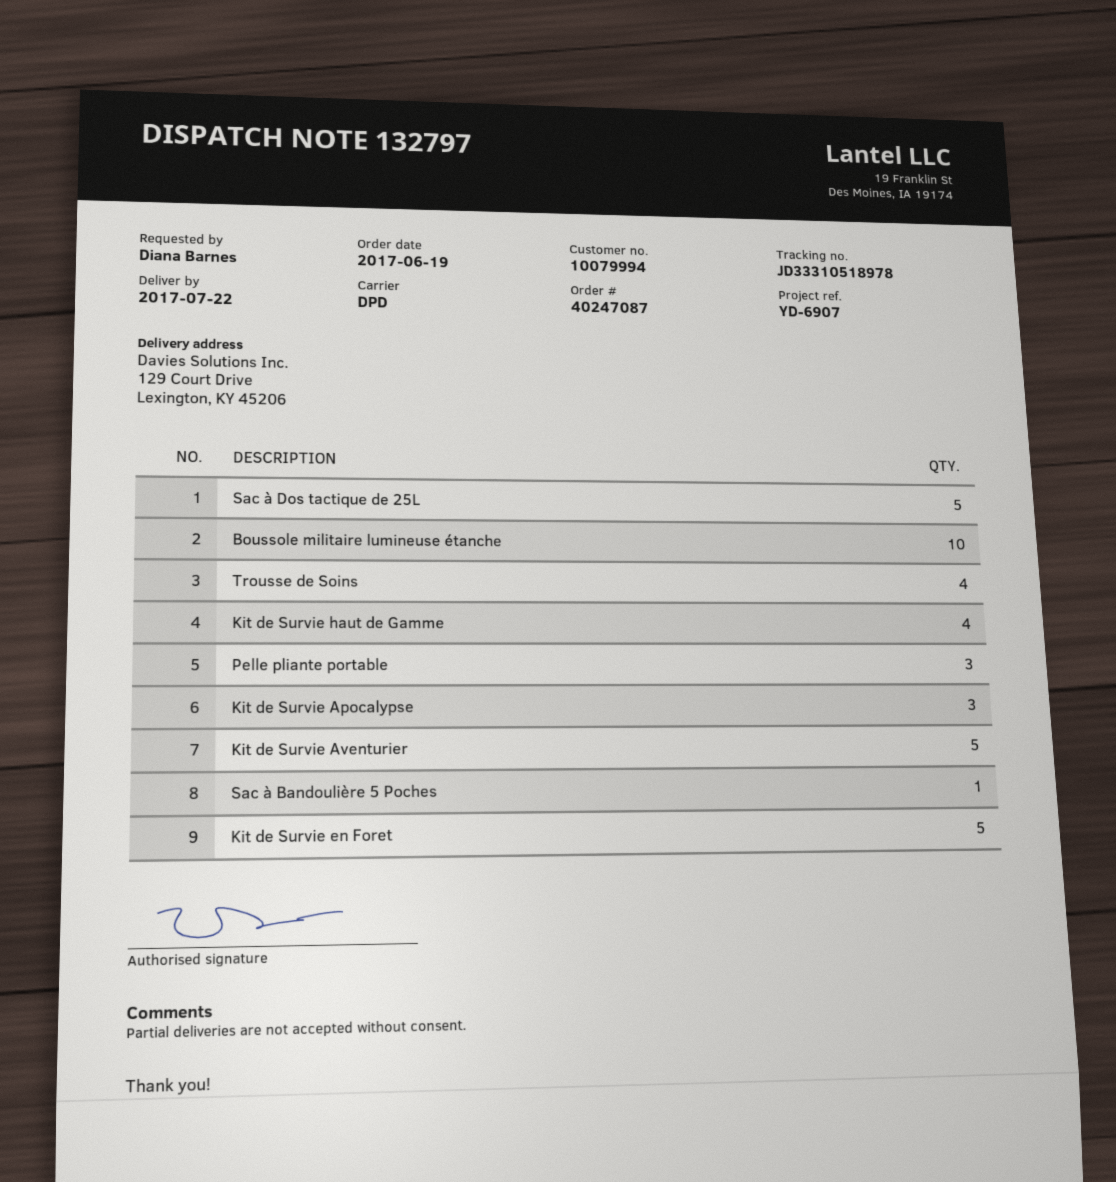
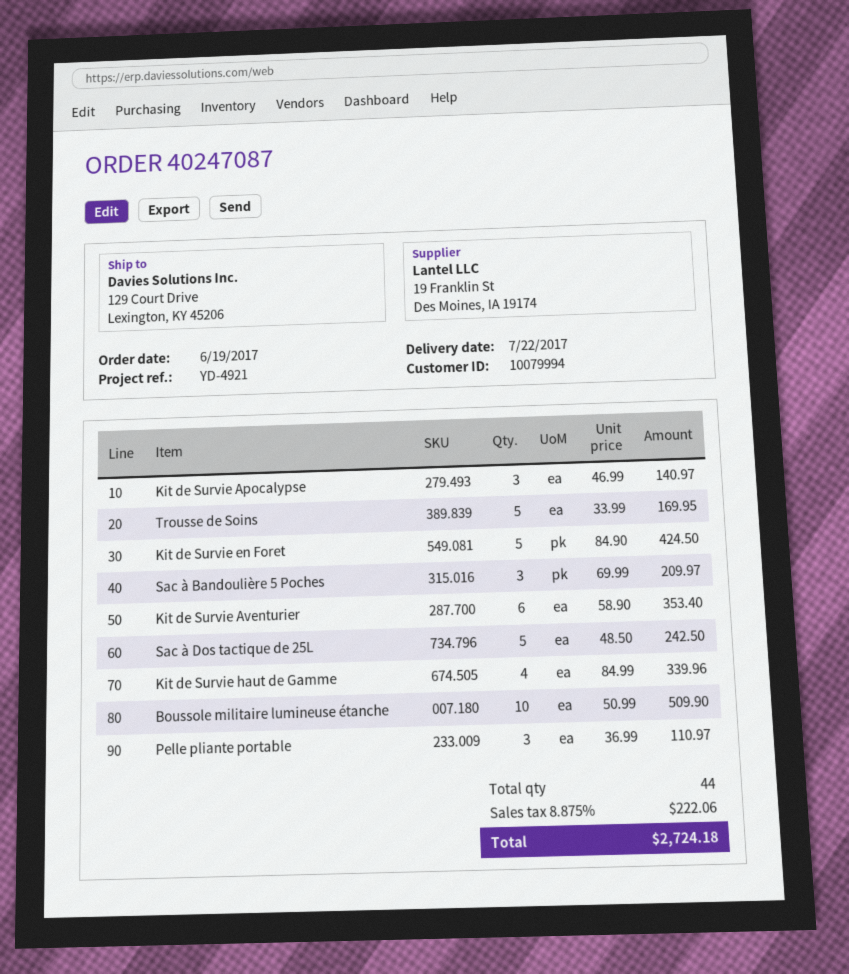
reference: YD-6907 -> YD-4921
Trousse de Soins: 4 -> 5
Kit de Survie Aventurier: 5 -> 6
Sac à Bandoulière 5 Poches: 1 -> 3

